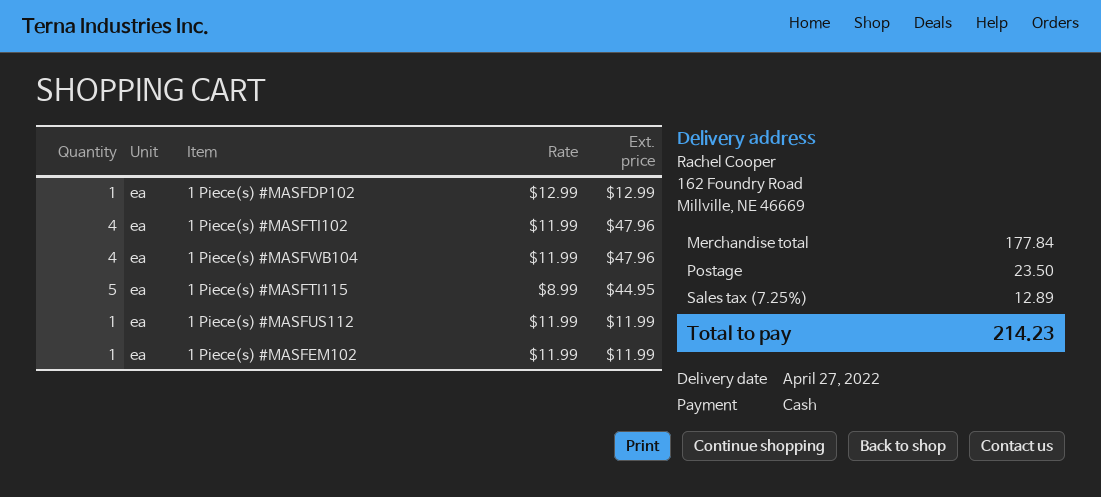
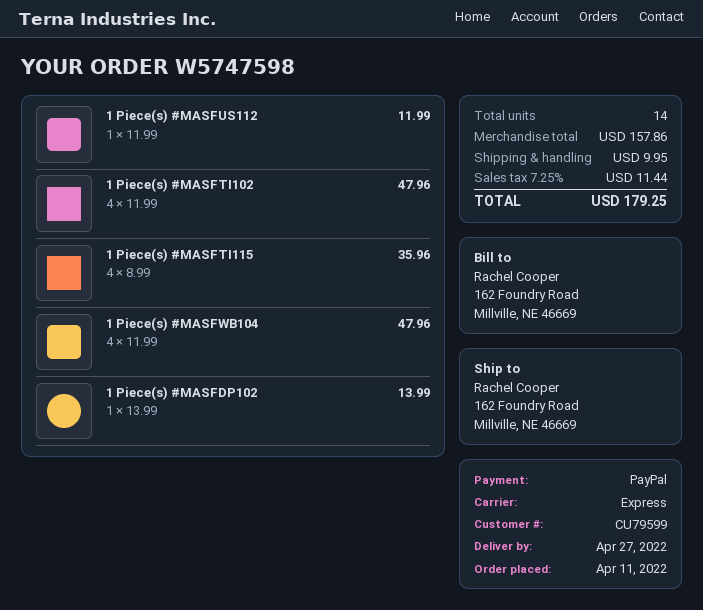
payment method: cash -> PayPal
1 Piece(s) #MASFDP102: 1 x 12.99 = 12.99 -> 1 x 13.99 = 13.99
1 Piece(s) #MASFTI115: 5 x 8.99 = 44.95 -> 4 x 8.99 = 35.96
1 Piece(s) #MASFEM102: 1 x 11.99 = 11.99 -> none
subtotal: 177.84 -> 157.86
shipping: 23.50 -> 9.95
tax: 7.25% = 12.89 -> 7.25% = 11.44
total: 214.23 -> 179.25

